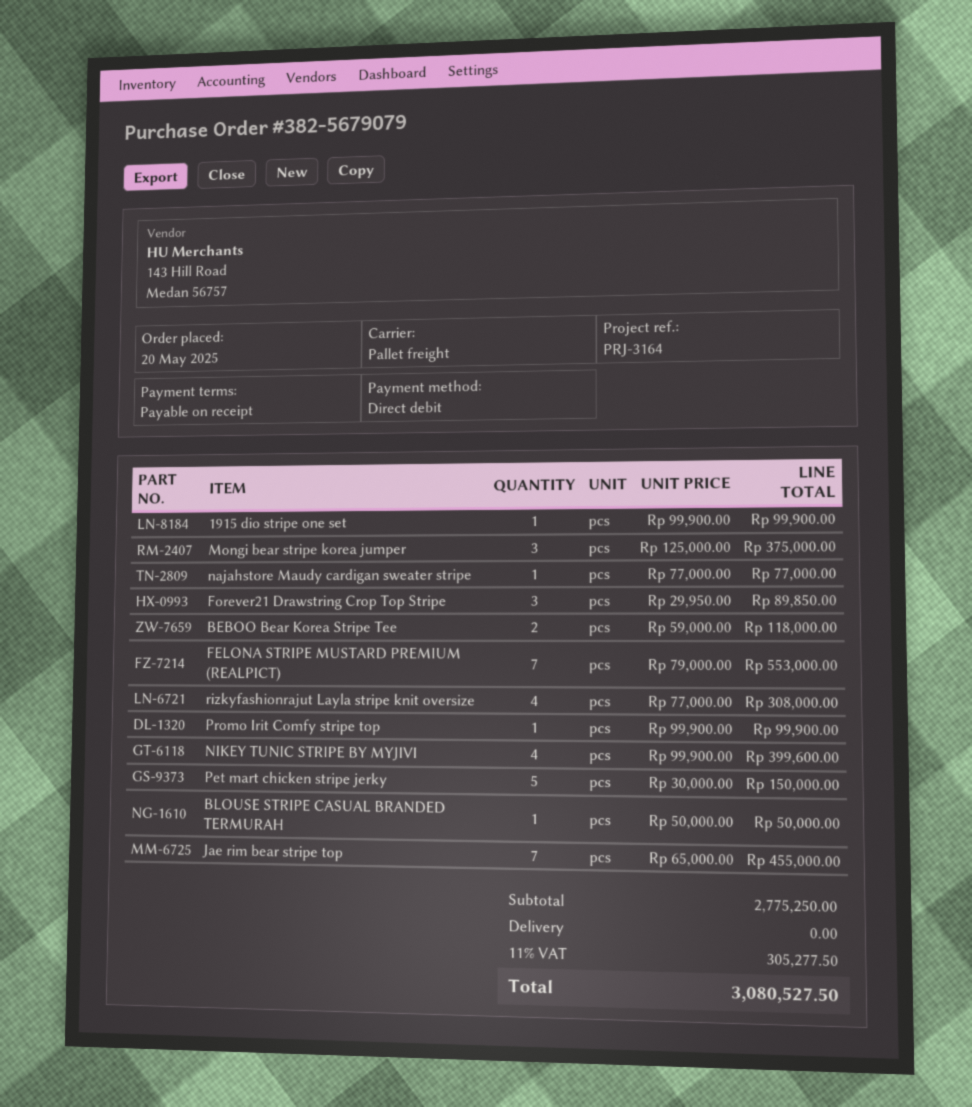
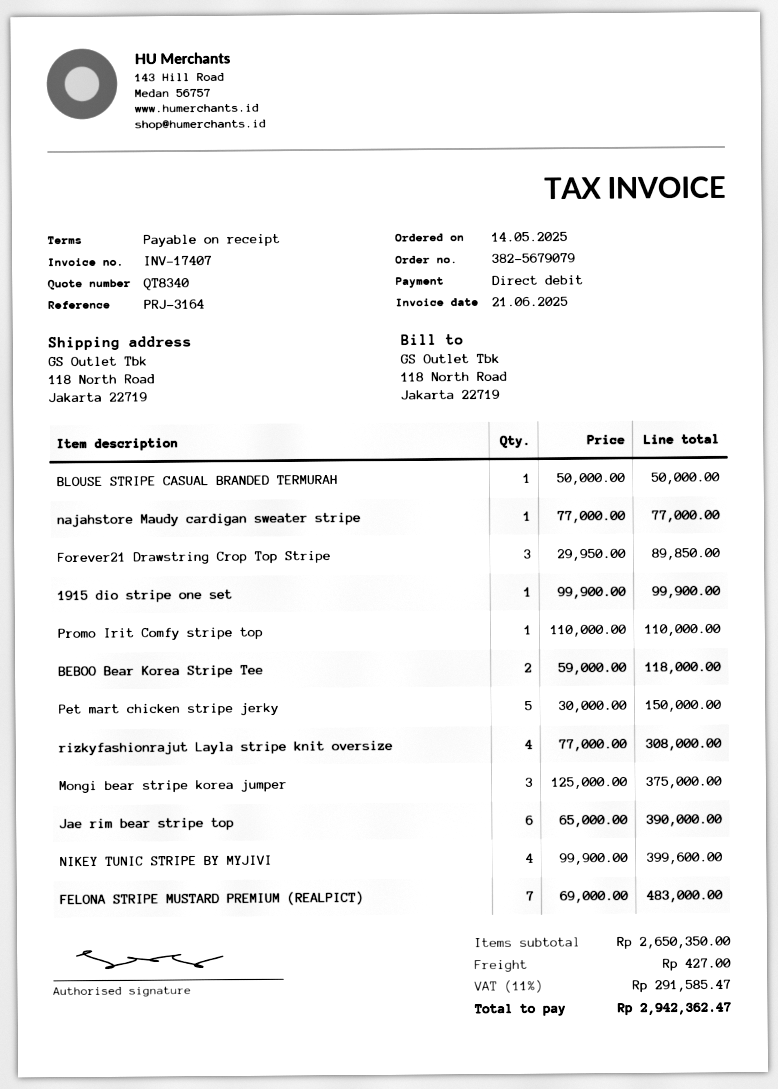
order date: 2025-05-20 -> 2025-05-14
FELONA STRIPE MUSTARD PREMIUM (REALPICT): 7 x 79000.00 = 553000.00 -> 7 x 69000.00 = 483000.00
Promo Irit Comfy stripe top: 1 x 99900.00 = 99900.00 -> 1 x 110000.00 = 110000.00
Jae rim bear stripe top: 7 x 65000.00 = 455000.00 -> 6 x 65000.00 = 390000.00
subtotal: 2775250.00 -> 2650350.00
shipping: 0.00 -> 427.00
tax: 11% = 305277.50 -> 11% = 291585.47
total: 3080527.50 -> 2942362.47

